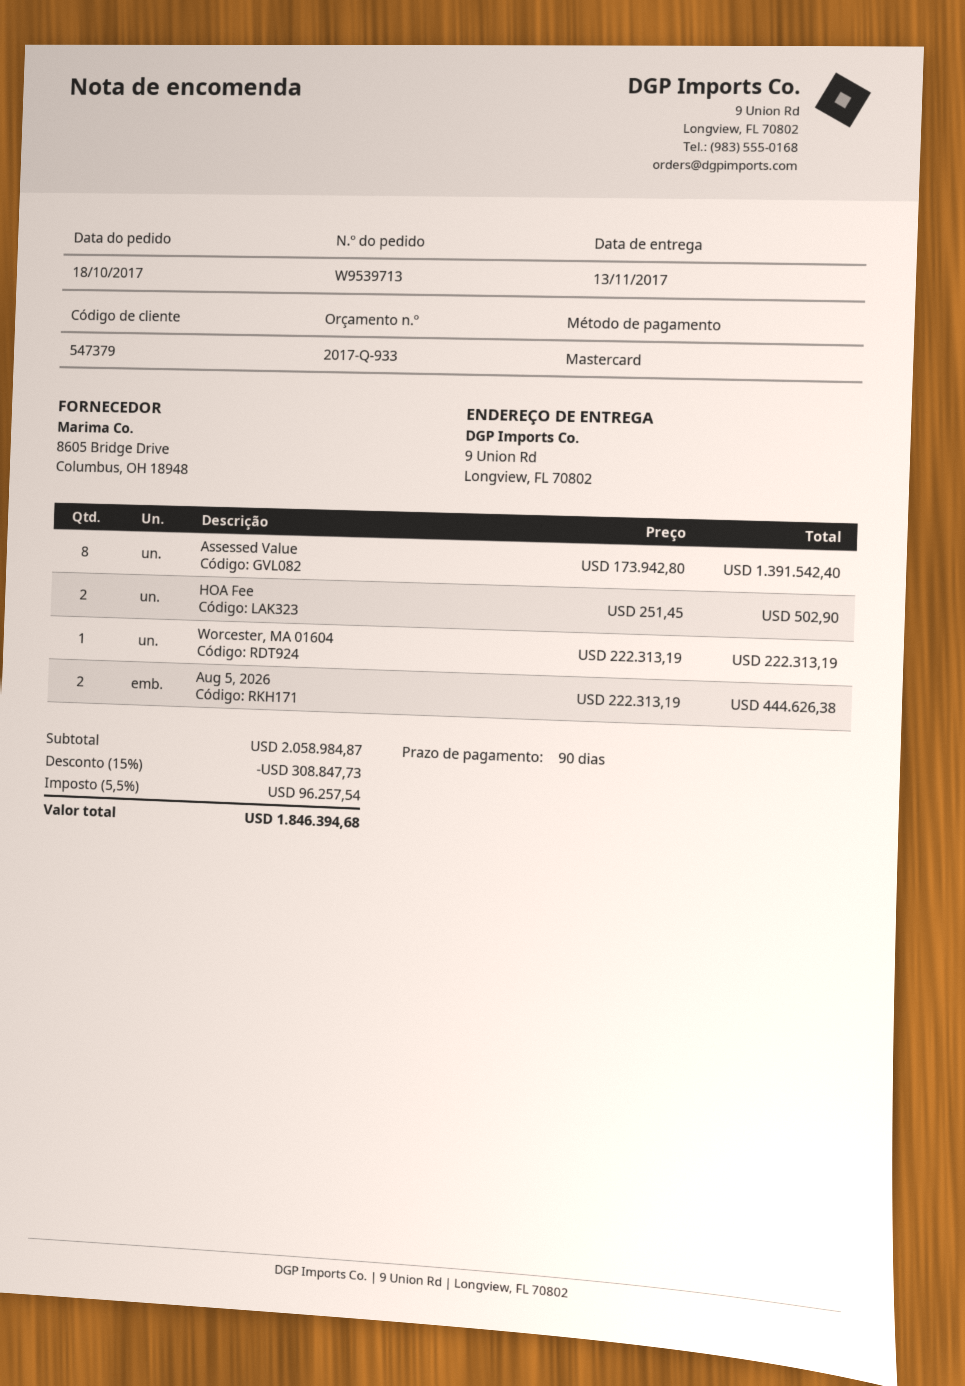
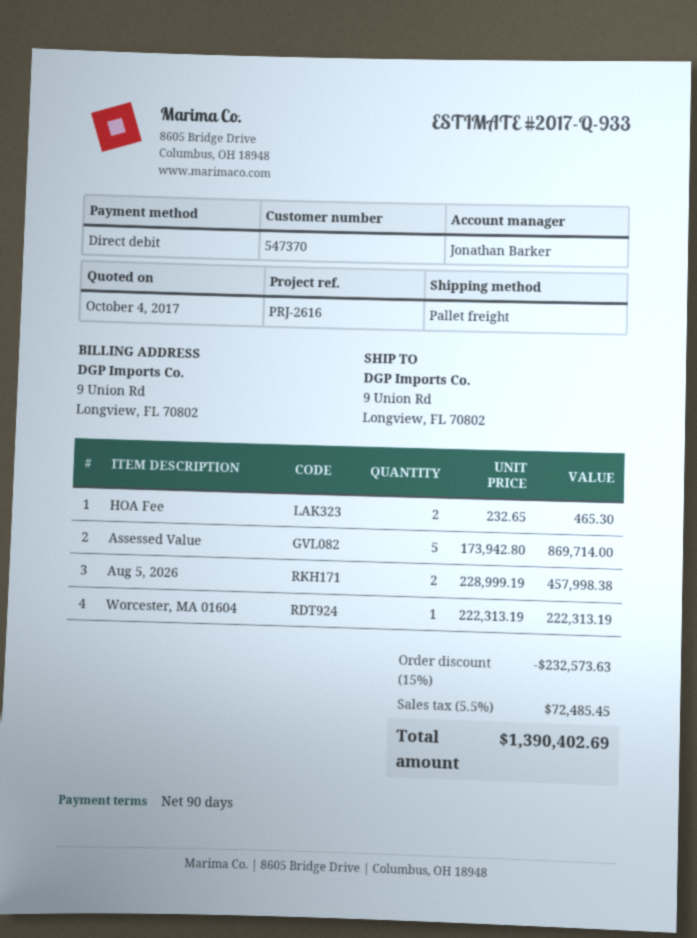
customer number: 547379 -> 547370
payment method: Mastercard -> direct debit
Assessed Value: 8 x 173942.80 = 1391542.40 -> 5 x 173942.80 = 869714.00
HOA Fee: 2 x 251.45 = 502.90 -> 2 x 232.65 = 465.30
Aug 5, 2026: 2 x 222313.19 = 444626.38 -> 2 x 228999.19 = 457998.38
discount: 15% = 308847.73 -> 15% = 232573.63
tax: 5.5% = 96257.54 -> 5.5% = 72485.45
total: 1846394.68 -> 1390402.69

